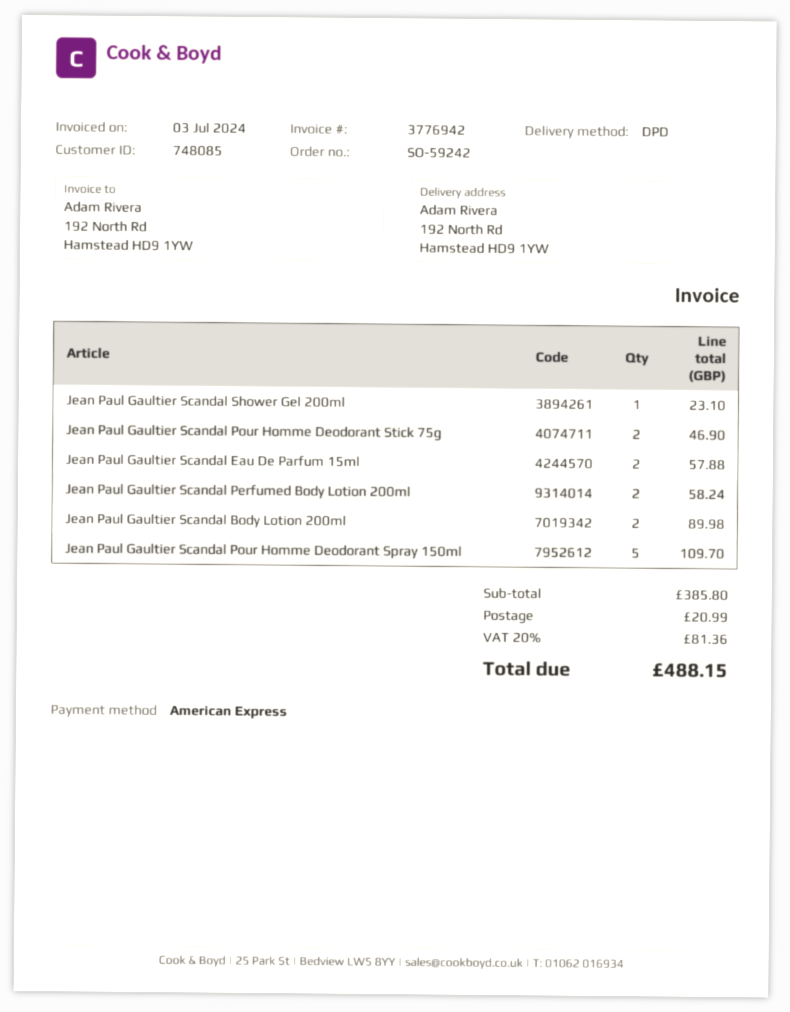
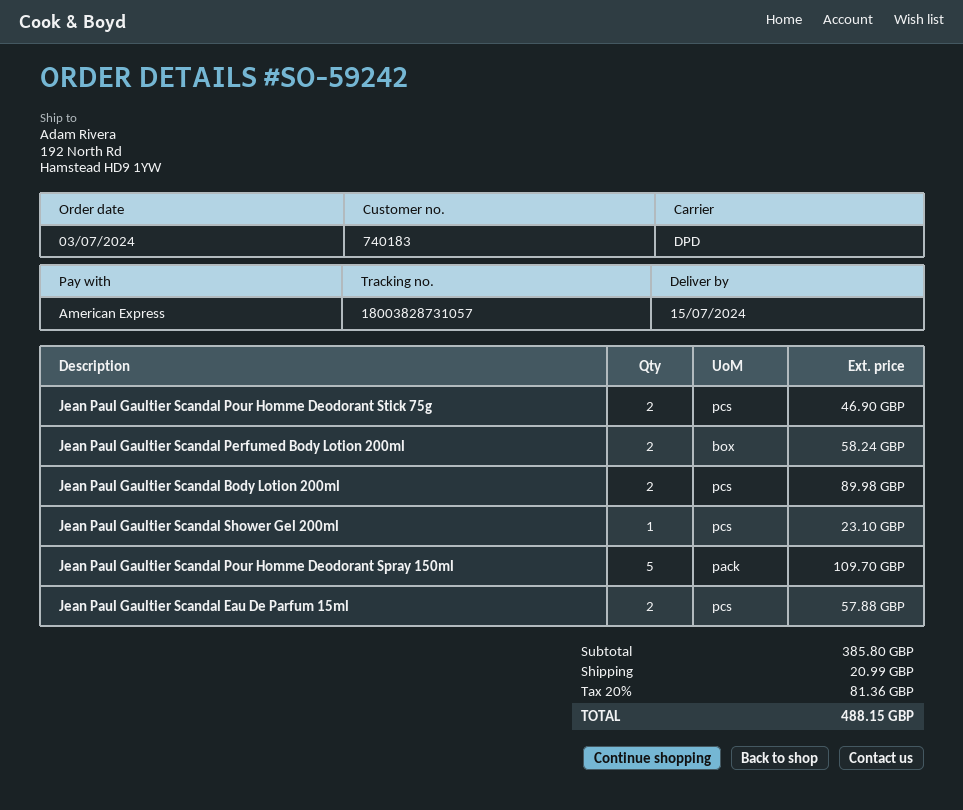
customer number: 748085 -> 740183

